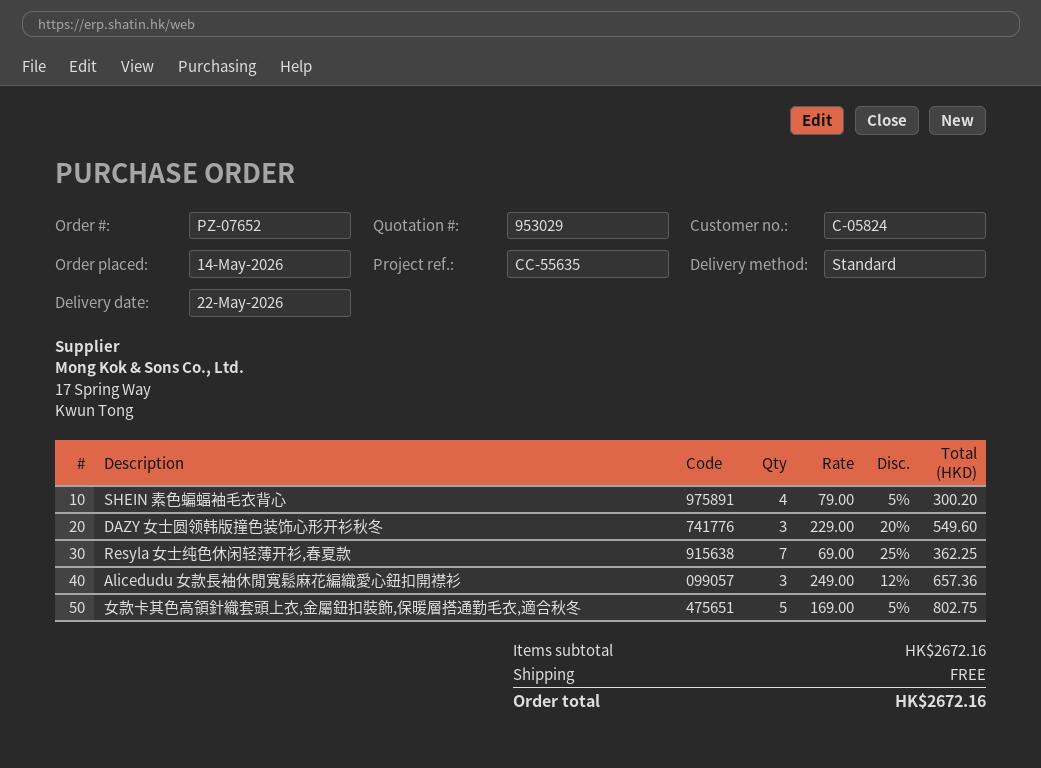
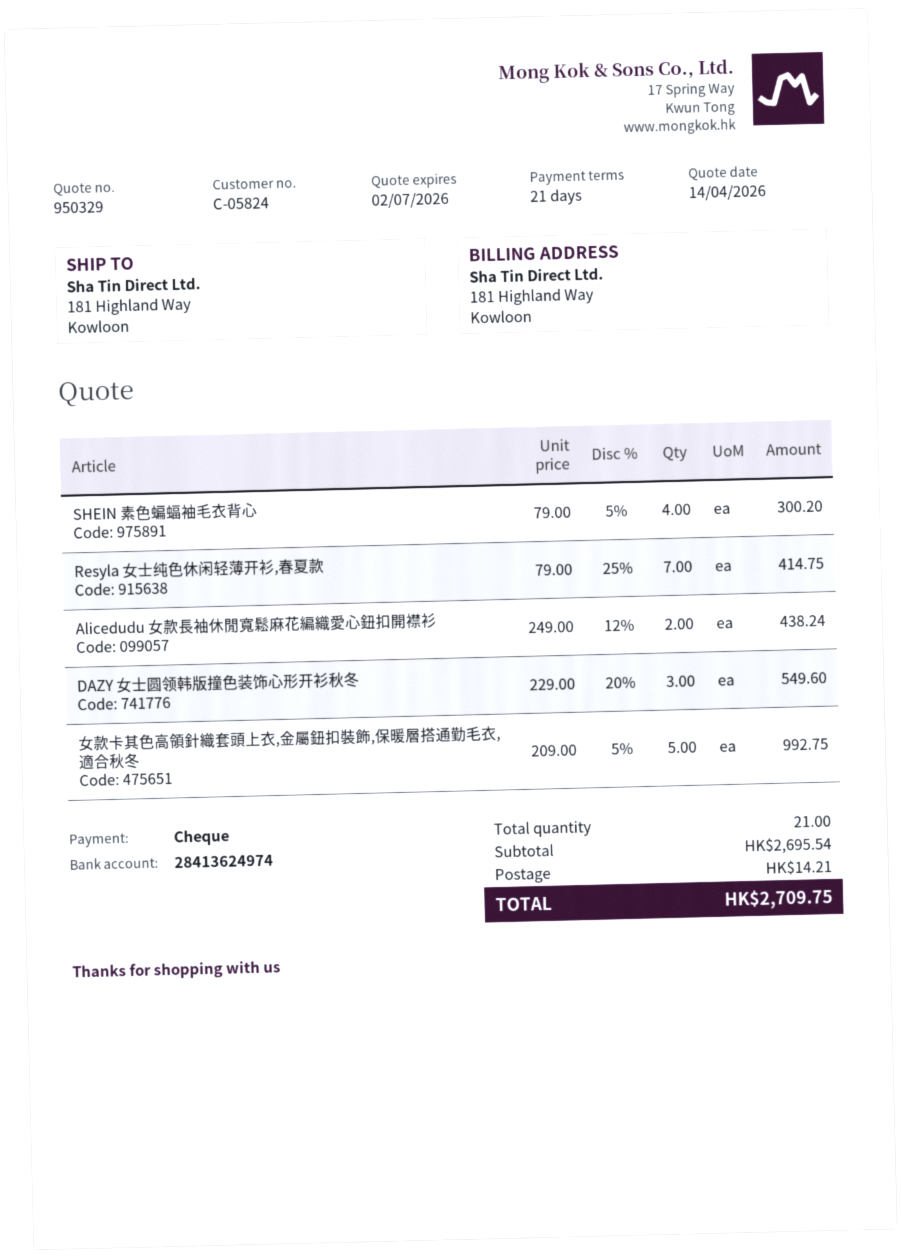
quote number: 953029 -> 950329
Resyla 女士纯色休闲轻薄开衫,春夏款: 7 x 69.00 - 25% = 362.25 -> 7 x 79.00 - 25% = 414.75
Alicedudu 女款長袖休閒寬鬆麻花編織愛心鈕扣開襟衫: 3 x 249.00 - 12% = 657.36 -> 2 x 249.00 - 12% = 438.24
女款卡其色高領針織套頭上衣,金屬鈕扣裝飾,保暖層搭通勤毛衣,適合秋冬: 5 x 169.00 - 5% = 802.75 -> 5 x 209.00 - 5% = 992.75
subtotal: 2672.16 -> 2695.54
shipping: 0.00 -> 14.21
total: 2672.16 -> 2709.75

